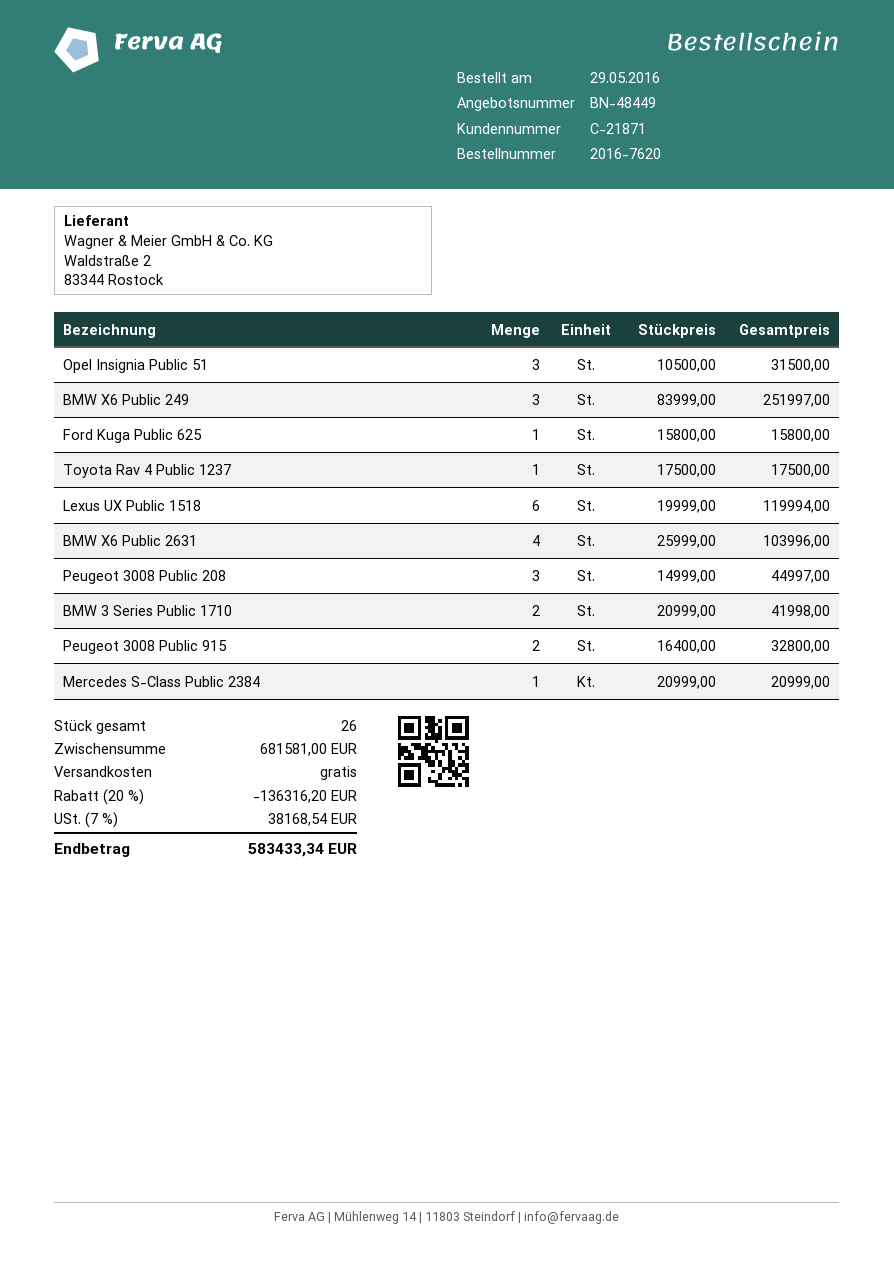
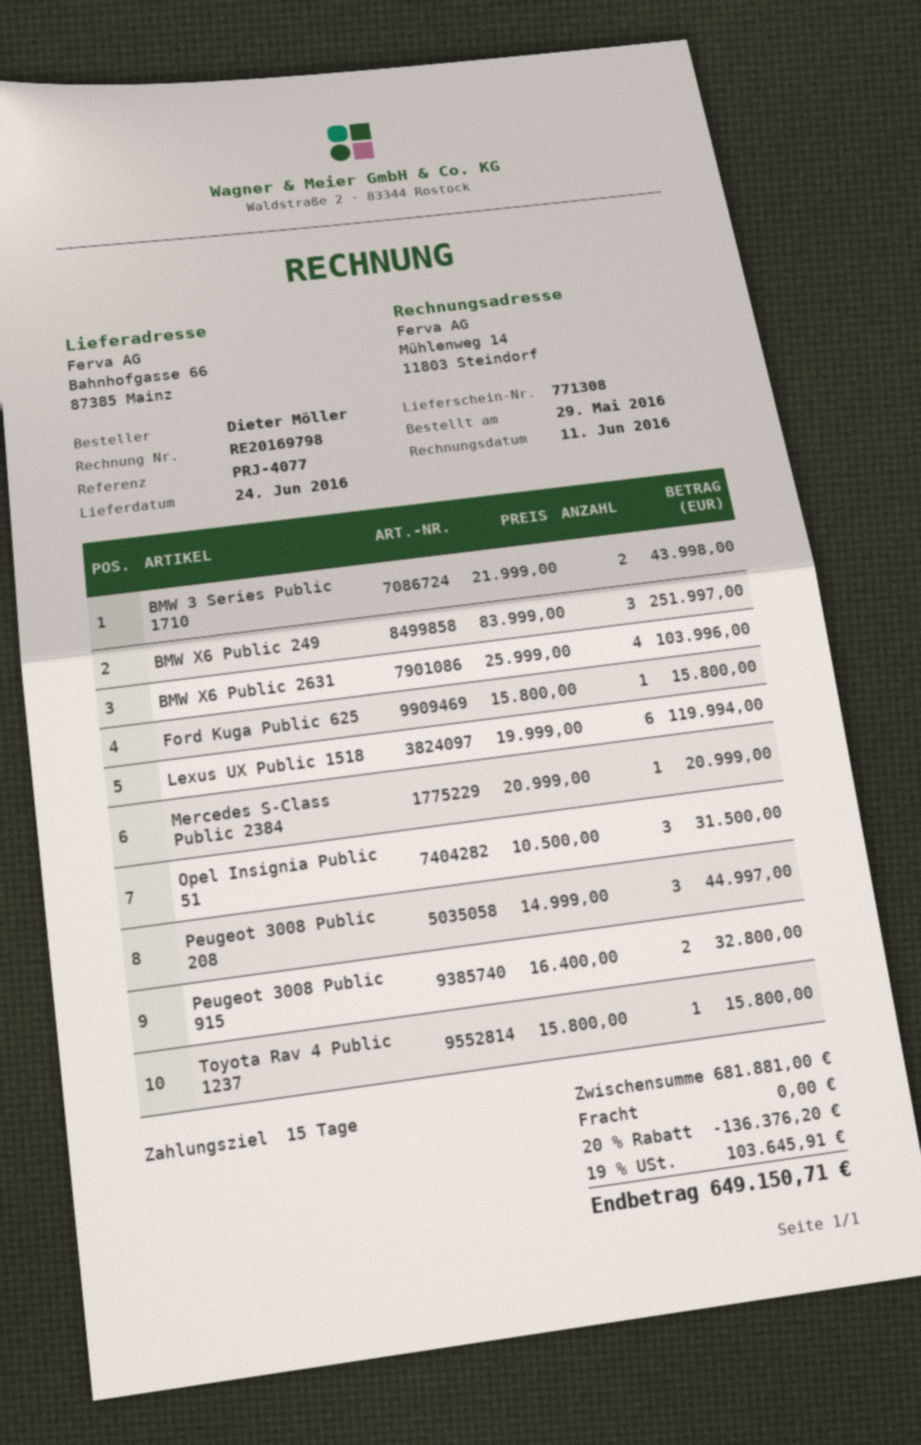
Toyota Rav 4 Public 1237: 1 x 17500.00 = 17500.00 -> 1 x 15800.00 = 15800.00
BMW 3 Series Public 1710: 2 x 20999.00 = 41998.00 -> 2 x 21999.00 = 43998.00
subtotal: 681581.00 -> 681881.00
discount: 20% = 136316.20 -> 20% = 136376.20
tax: 7% = 38168.54 -> 19% = 103645.91
total: 583433.34 -> 649150.71

